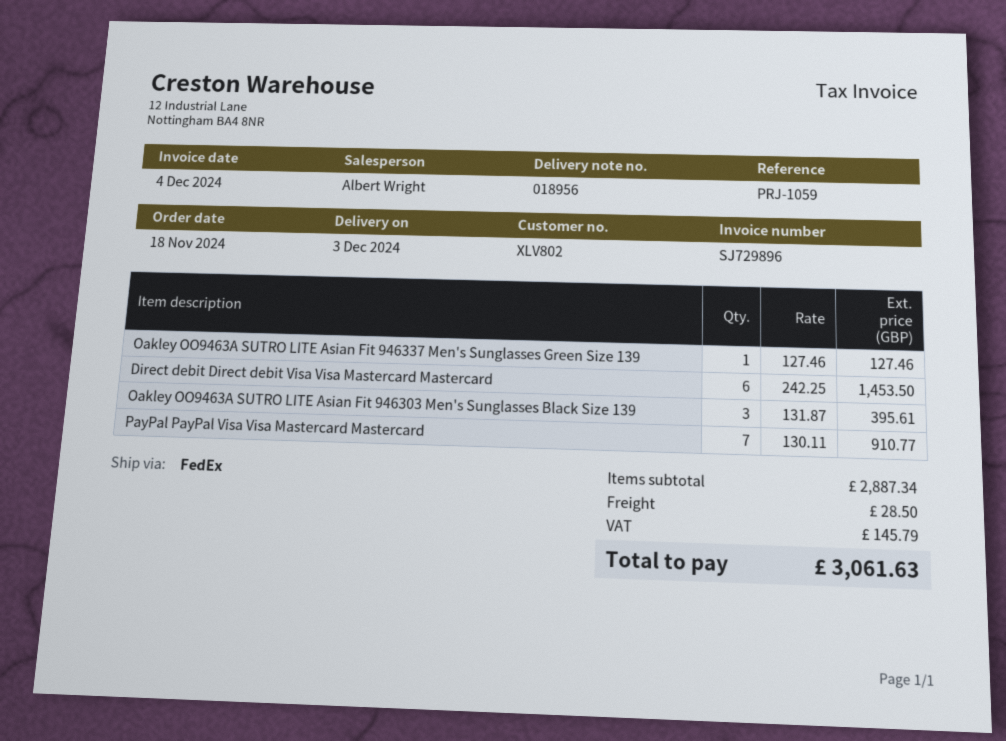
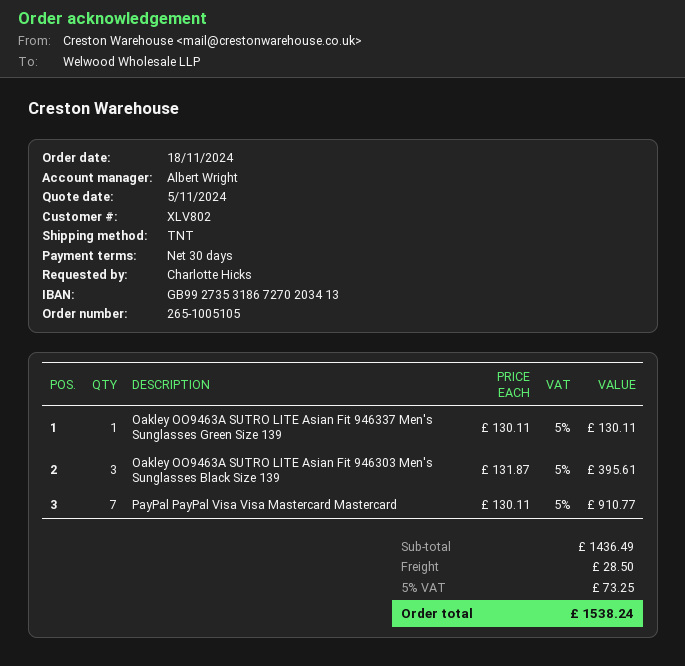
shipping method: FedEx -> TNT
Oakley OO9463A SUTRO LITE Asian Fit 946337 Men's Sunglasses Green Size 139: 1 x 127.46 = 127.46 -> 1 x 130.11 = 130.11
Direct debit Direct debit Visa Visa Mastercard Mastercard: 6 x 242.25 = 1453.50 -> none
subtotal: 2887.34 -> 1436.49
tax: 145.79 -> 73.25
total: 3061.63 -> 1538.24

